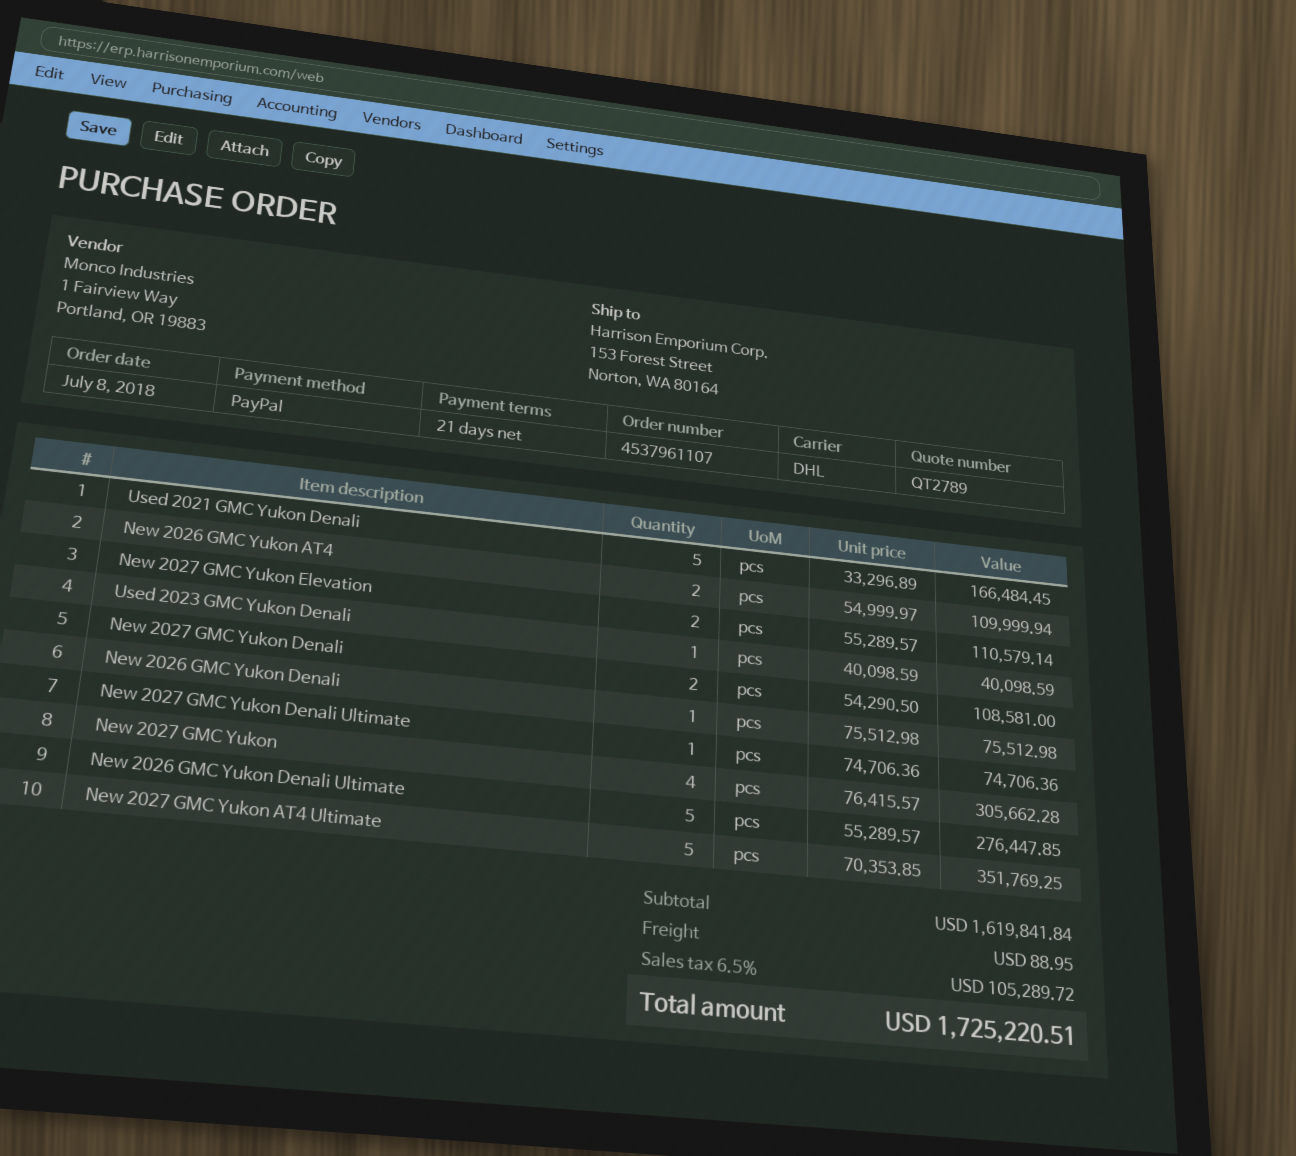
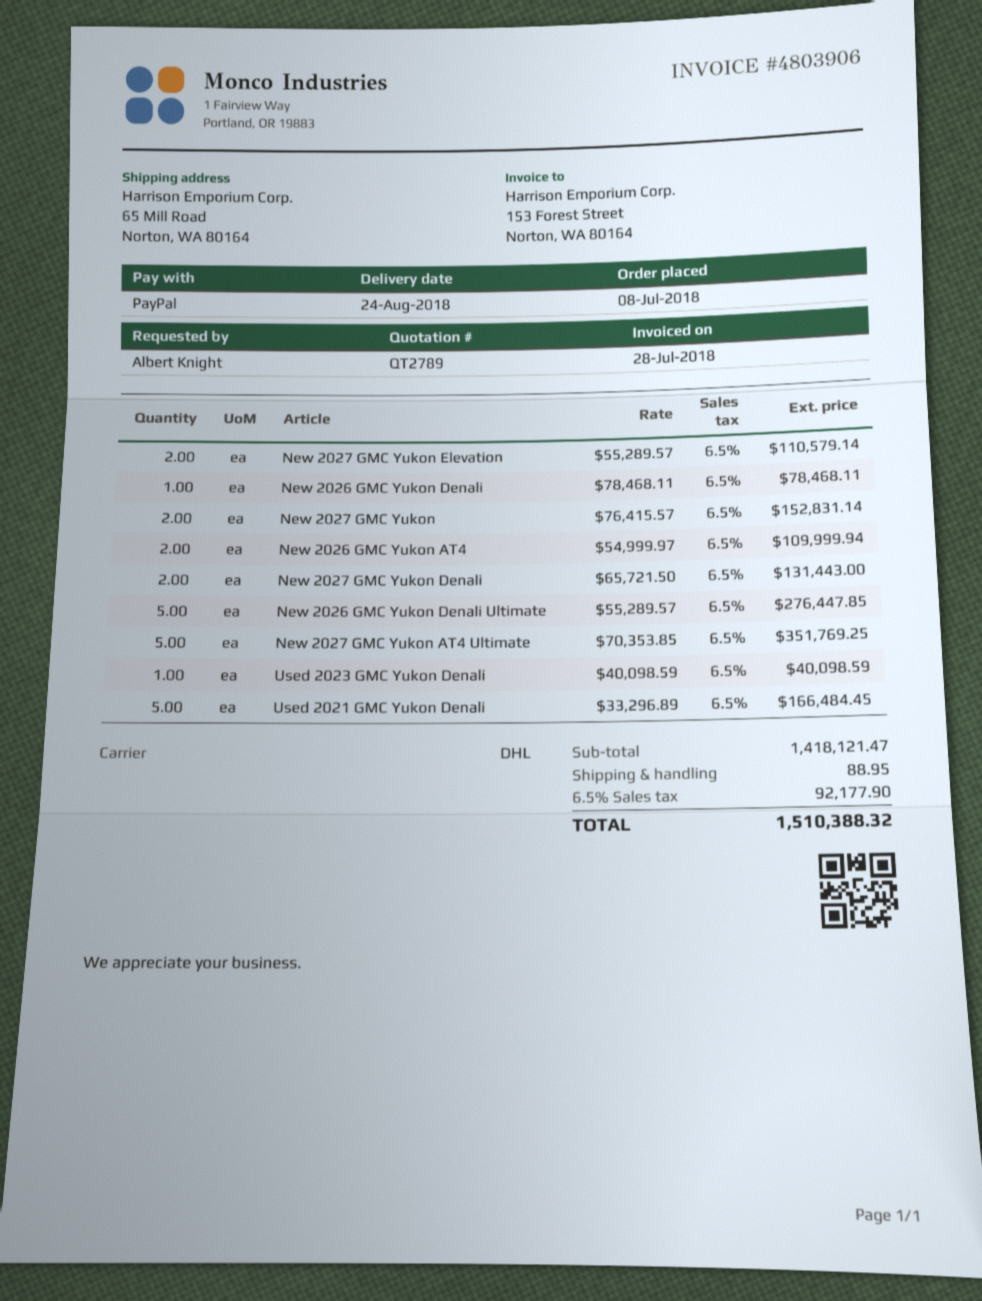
ship to: 153 Forest Street, Norton, WA 80164 -> 65 Mill Road, Norton, WA 80164
New 2027 GMC Yukon Denali: 2 x 54290.50 = 108581.00 -> 2 x 65721.50 = 131443.00
New 2026 GMC Yukon Denali: 1 x 75512.98 = 75512.98 -> 1 x 78468.11 = 78468.11
New 2027 GMC Yukon Denali Ultimate: 1 x 74706.36 = 74706.36 -> none
New 2027 GMC Yukon: 4 x 76415.57 = 305662.28 -> 2 x 76415.57 = 152831.14
subtotal: 1619841.84 -> 1418121.47
tax: 6.5% = 105289.72 -> 6.5% = 92177.90
total: 1725220.51 -> 1510388.32

